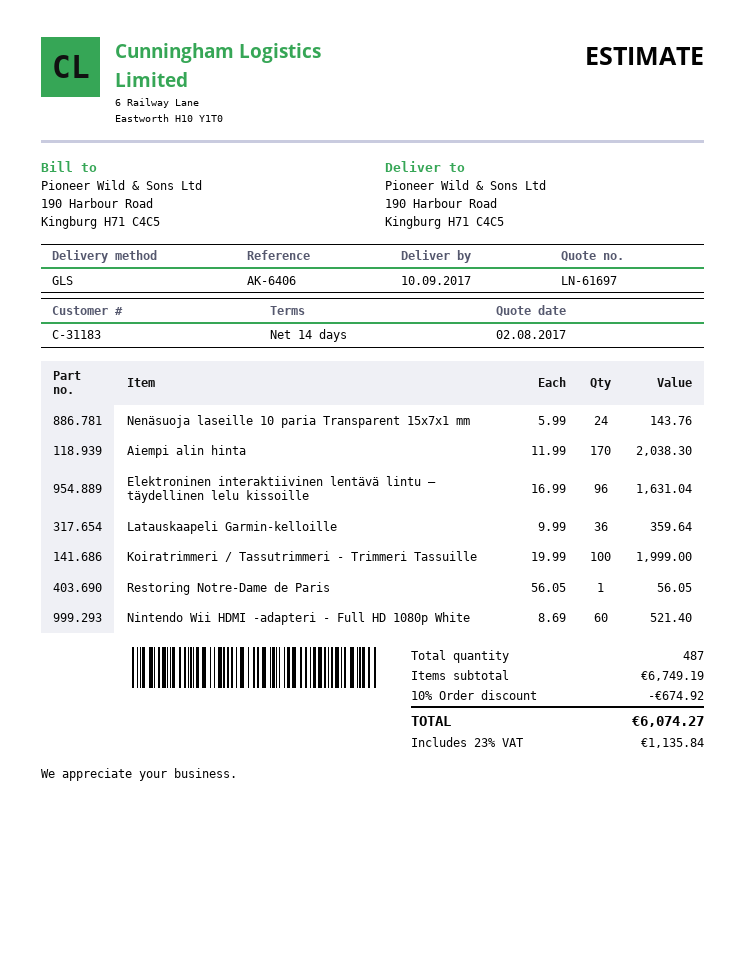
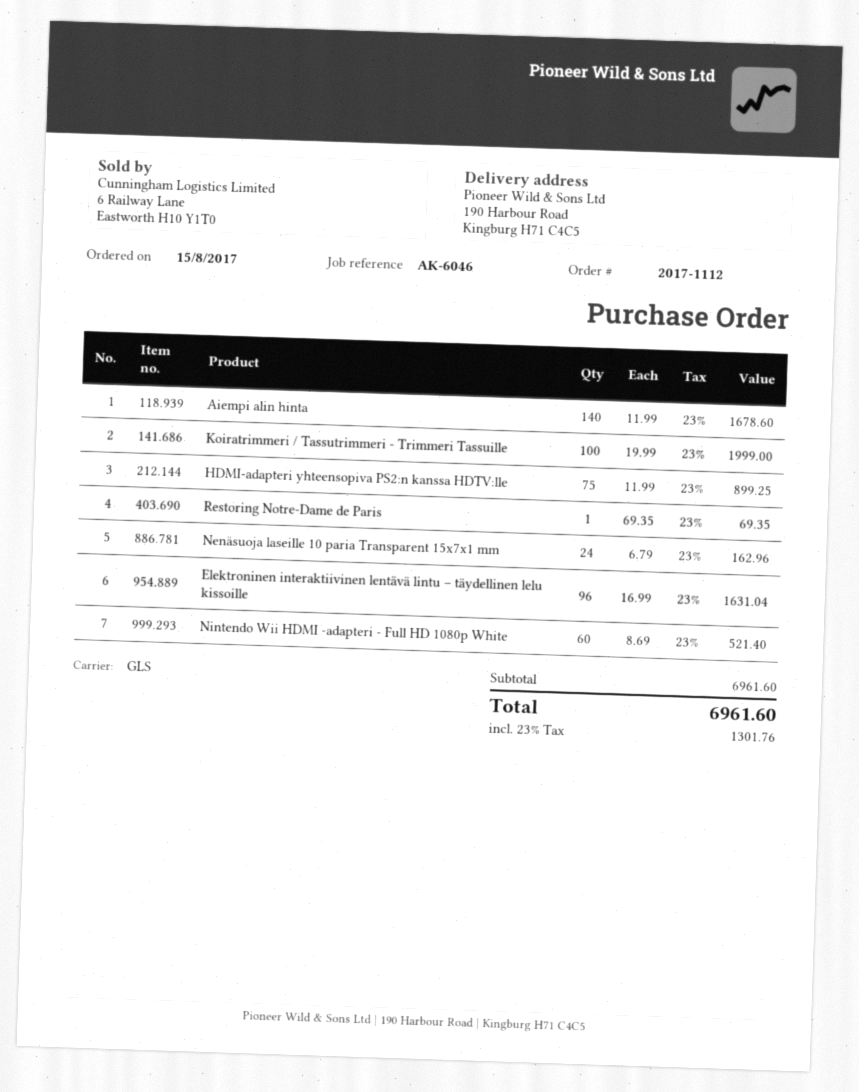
reference: AK-6406 -> AK-6046
Nenäsuoja laseille 10 paria Transparent 15x7x1 mm: 24 x 5.99 = 143.76 -> 24 x 6.79 = 162.96
Aiempi alin hinta: 170 x 11.99 = 2038.30 -> 140 x 11.99 = 1678.60
Latauskaapeli Garmin-kelloille: 36 x 9.99 = 359.64 -> none
Restoring Notre-Dame de Paris: 1 x 56.05 = 56.05 -> 1 x 69.35 = 69.35
HDMI-adapteri yhteensopiva PS2:n kanssa HDTV:lle: none -> 75 x 11.99 = 899.25
subtotal: 6749.19 -> 6961.60
discount: 10% = 674.92 -> none
tax: 23% = 1135.84 -> 23% = 1301.76
total: 6074.27 -> 6961.60

